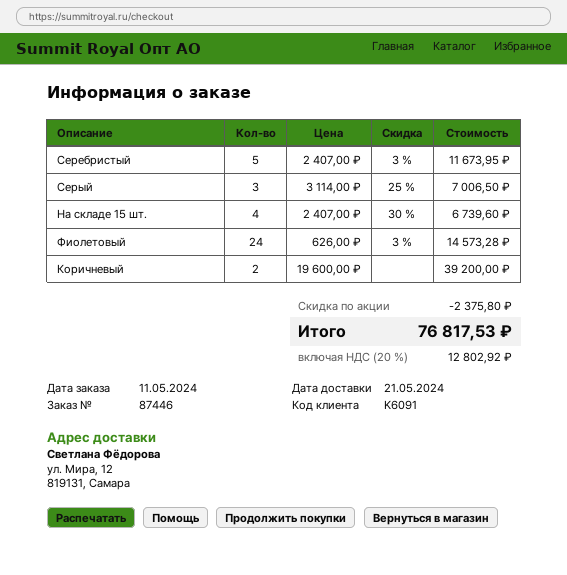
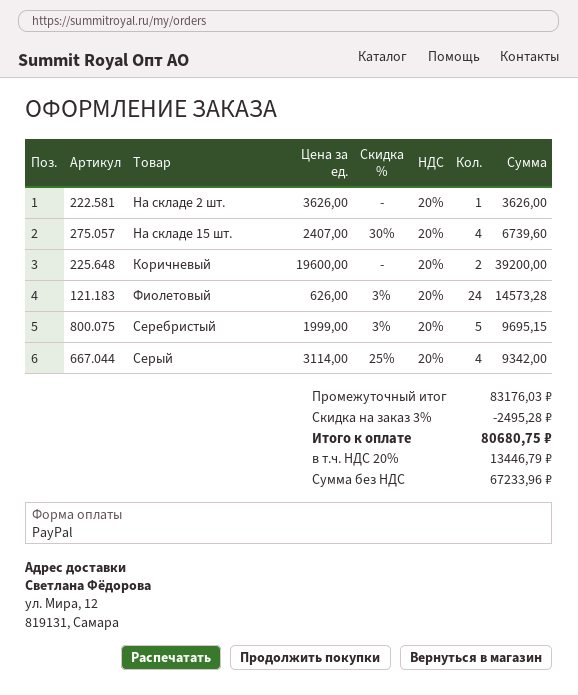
Серебристый: 5 x 2407.00 - 3% = 11673.95 -> 5 x 1999.00 - 3% = 9695.15
Серый: 3 x 3114.00 - 25% = 7006.50 -> 4 x 3114.00 - 25% = 9342.00
На складе 2 шт.: none -> 1 x 3626.00 = 3626.00
discount: 2375.80 -> 2495.28
tax: 20% = 12802.92 -> 20% = 13446.79
total: 76817.53 -> 80680.75

